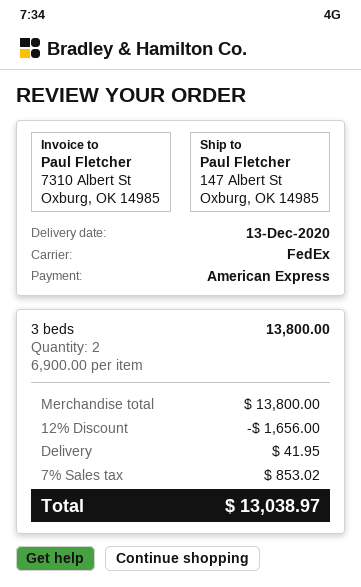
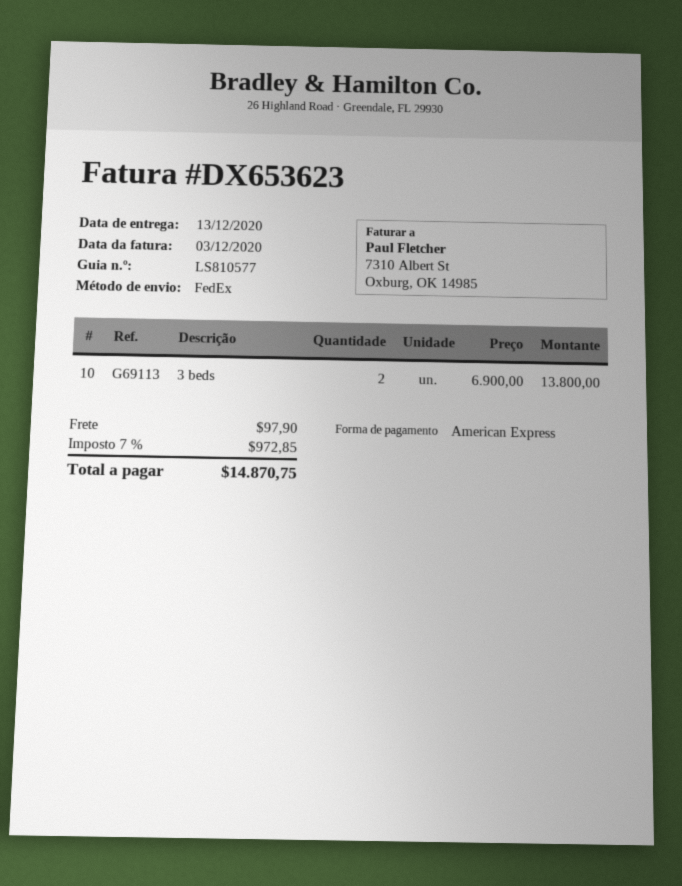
discount: 12% = 1656.00 -> none
shipping: 41.95 -> 97.90
tax: 7% = 853.02 -> 7% = 972.85
total: 13038.97 -> 14870.75

